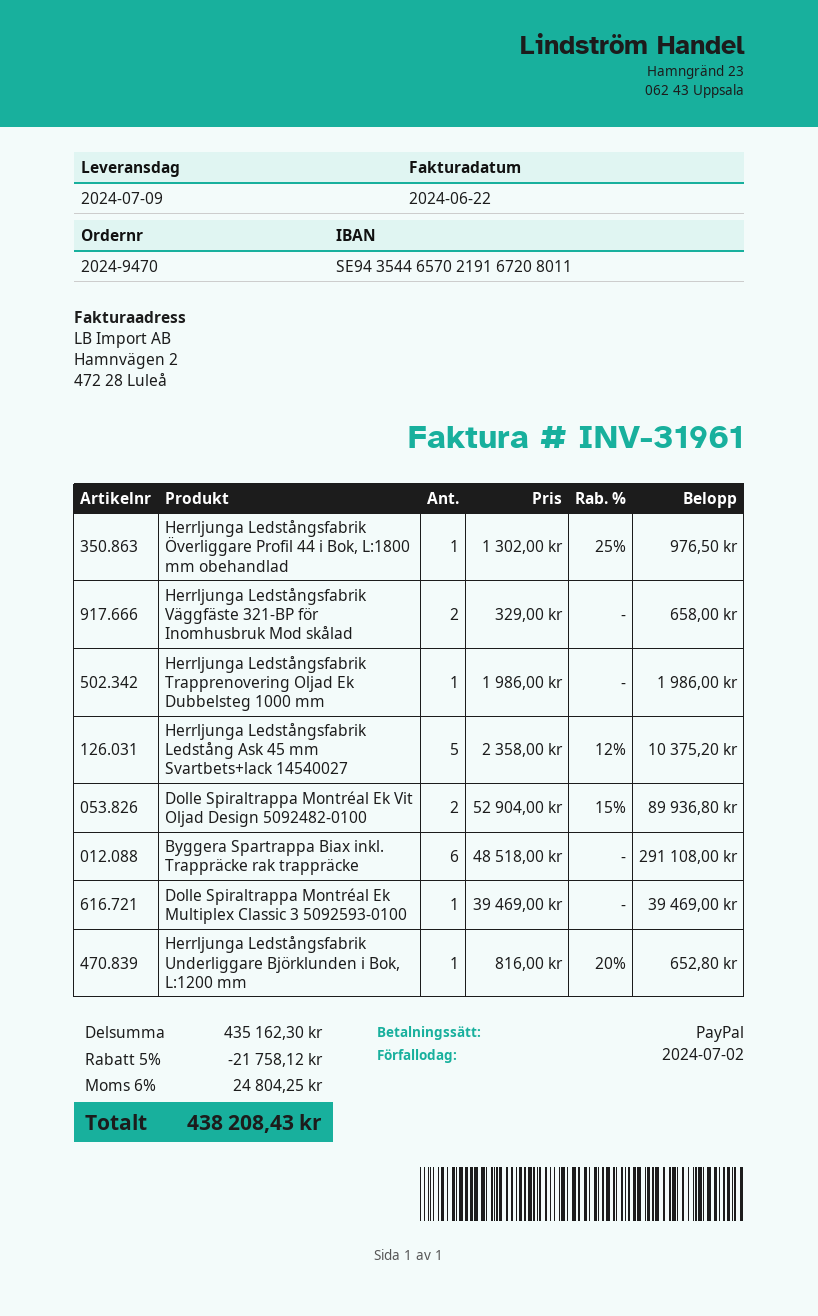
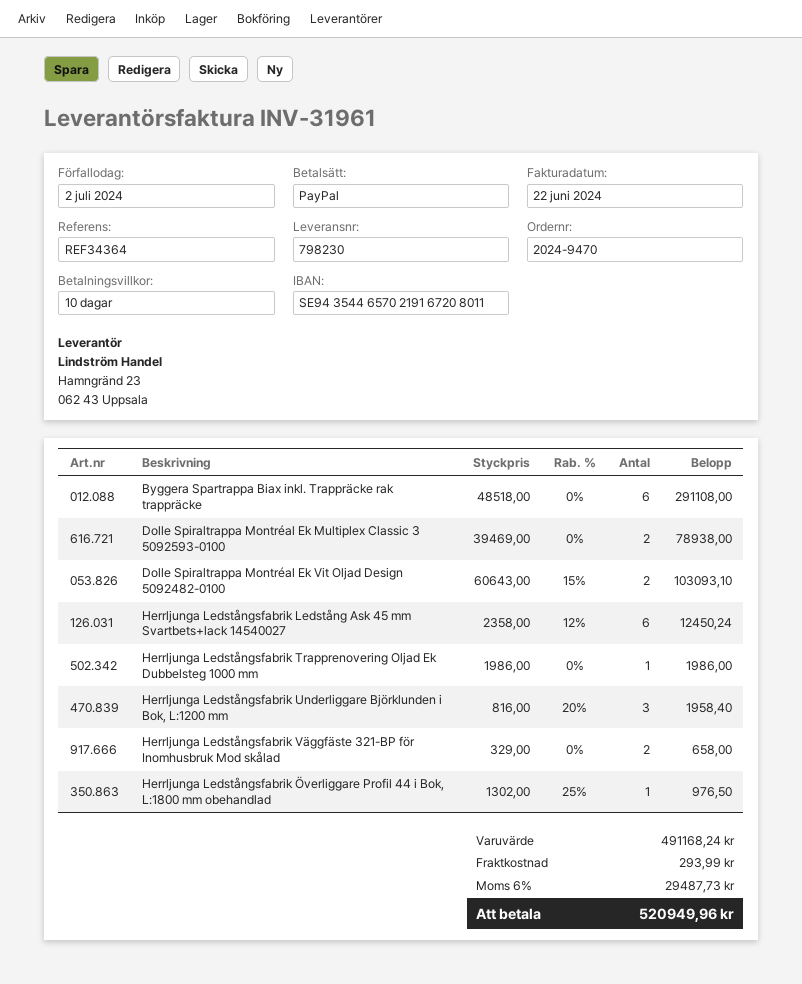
Herrljunga Ledstångsfabrik Ledstång Ask 45 mm Svartbets+lack 14540027: 5 x 2358.00 - 12% = 10375.20 -> 6 x 2358.00 - 12% = 12450.24
Dolle Spiraltrappa Montréal Ek Vit Oljad Design 5092482-0100: 2 x 52904.00 - 15% = 89936.80 -> 2 x 60643.00 - 15% = 103093.10
Dolle Spiraltrappa Montréal Ek Multiplex Classic 3 5092593-0100: 1 x 39469.00 = 39469.00 -> 2 x 39469.00 = 78938.00
Herrljunga Ledstångsfabrik Underliggare Björklunden i Bok, L:1200 mm: 1 x 816.00 - 20% = 652.80 -> 3 x 816.00 - 20% = 1958.40
subtotal: 435162.30 -> 491168.24
discount: 5% = 21758.12 -> none
shipping: none -> 293.99
tax: 6% = 24804.25 -> 6% = 29487.73
total: 438208.43 -> 520949.96

